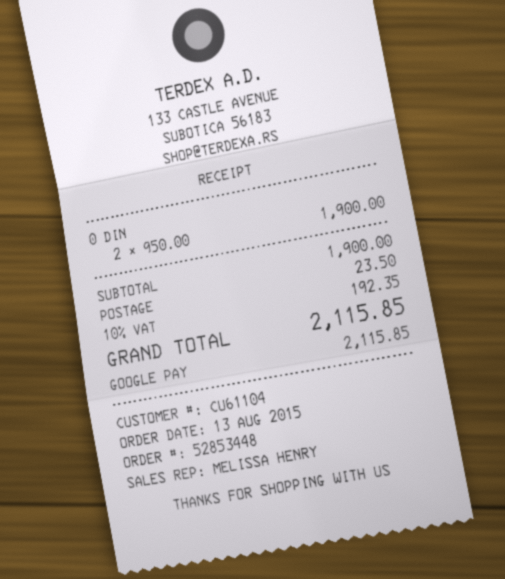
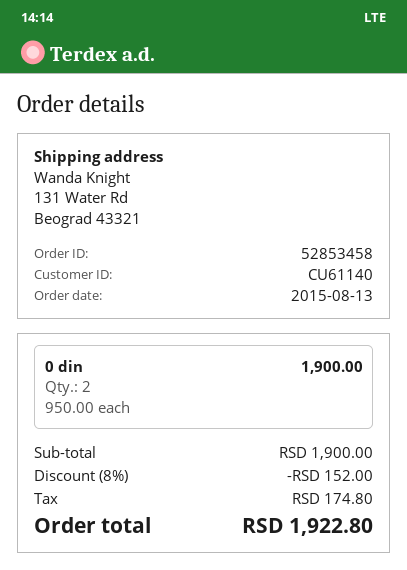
order number: 52853448 -> 52853458
customer number: CU61104 -> CU61140
discount: none -> 8% = 152.00
shipping: 23.50 -> none
tax: 192.35 -> 174.80
total: 2115.85 -> 1922.80

